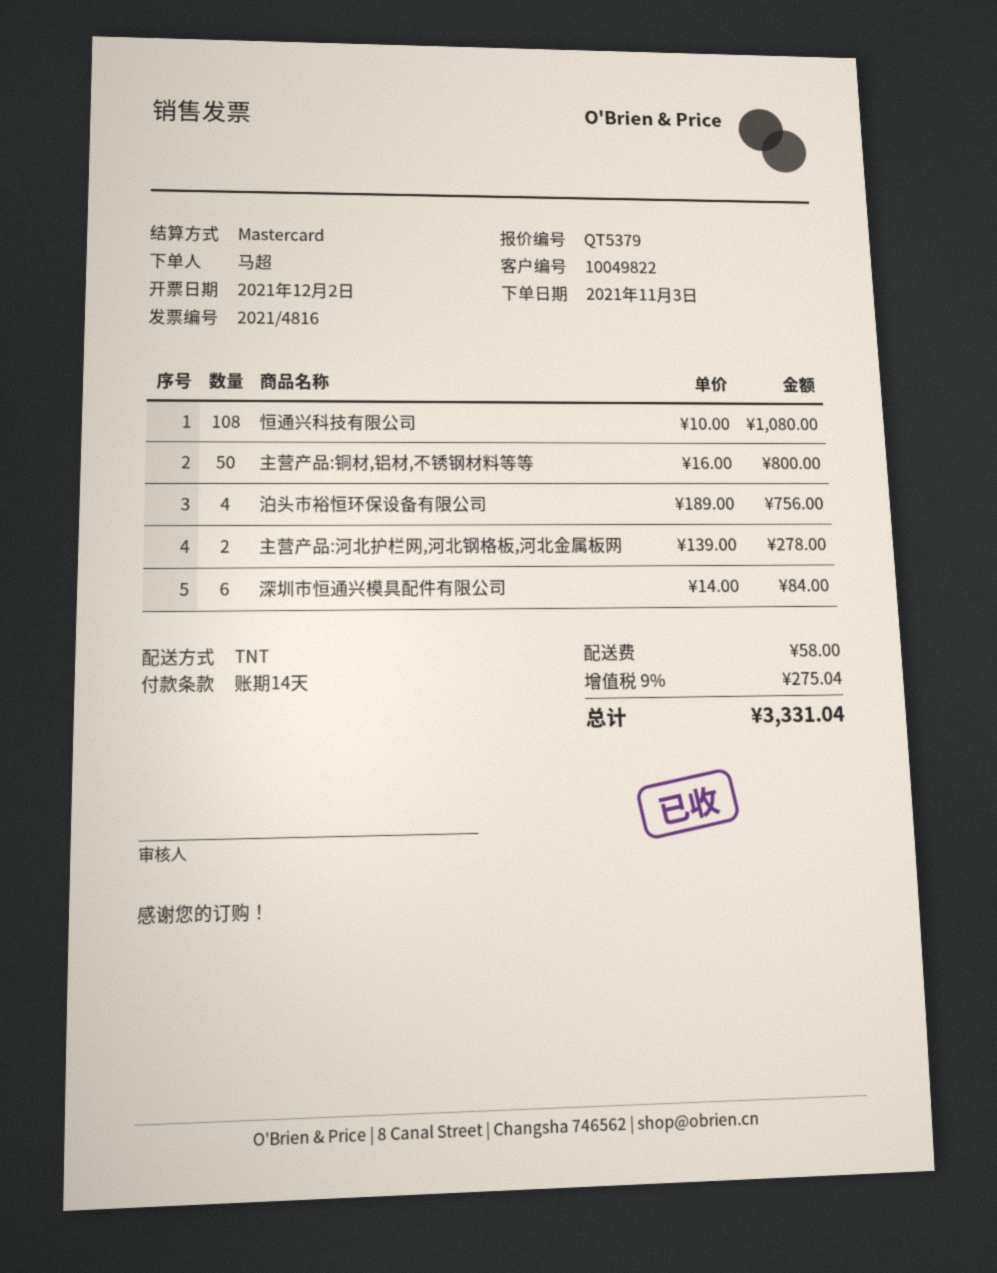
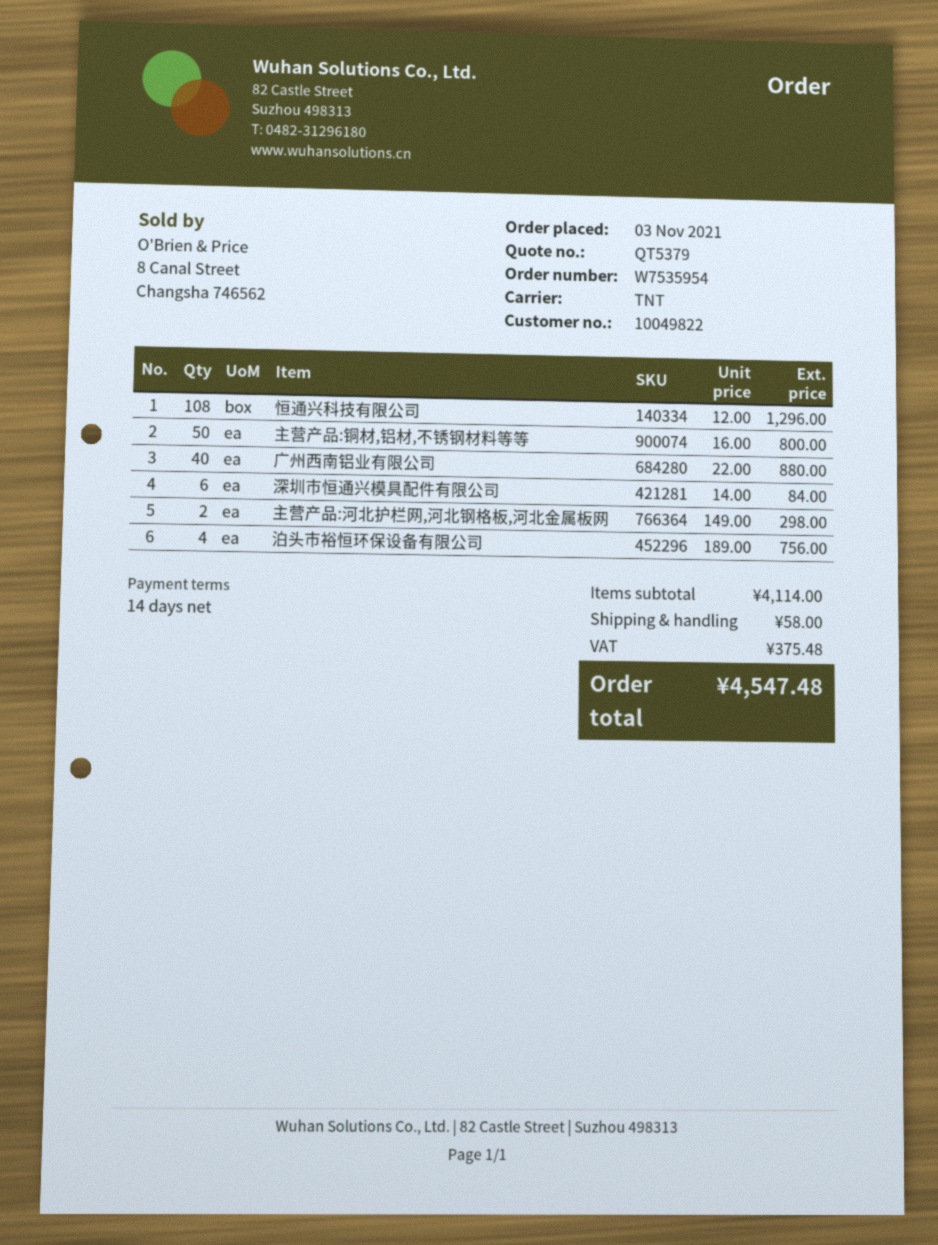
恒通兴科技有限公司: 108 x 10.00 = 1080.00 -> 108 x 12.00 = 1296.00
主营产品:河北护栏网,河北钢格板,河北金属板网: 2 x 139.00 = 278.00 -> 2 x 149.00 = 298.00
广州西南铝业有限公司: none -> 40 x 22.00 = 880.00
tax: 275.04 -> 375.48
total: 3331.04 -> 4547.48

